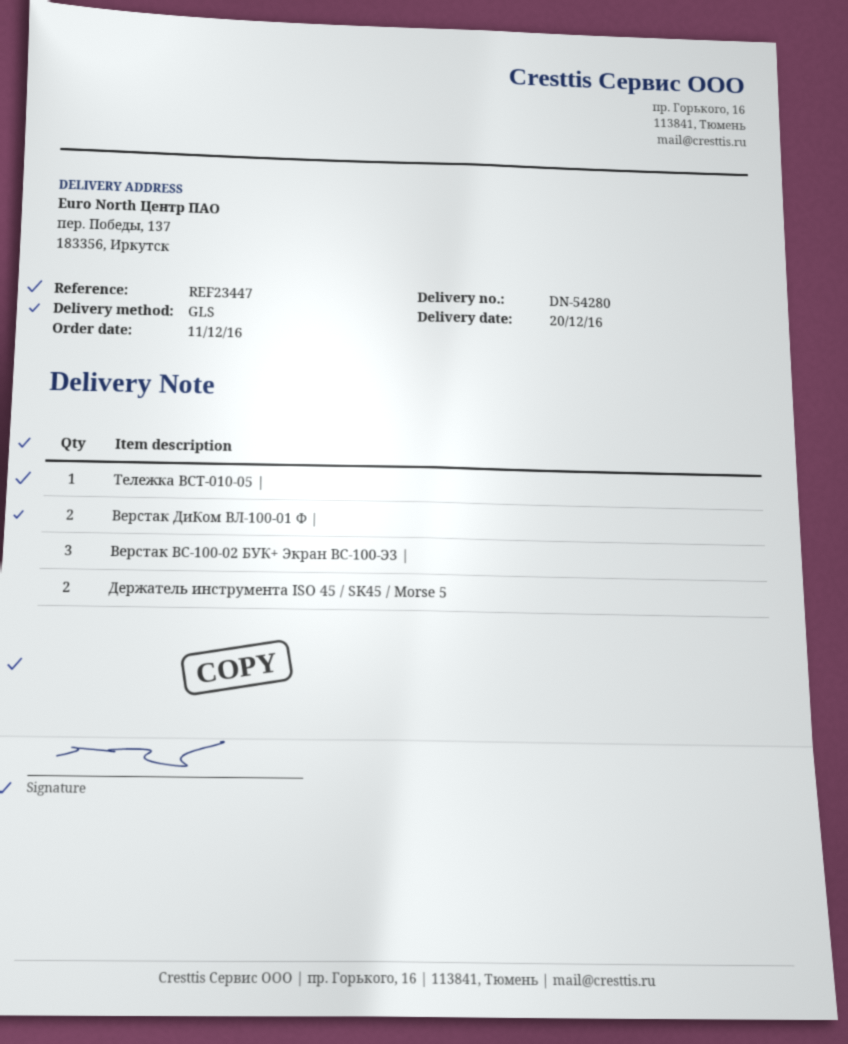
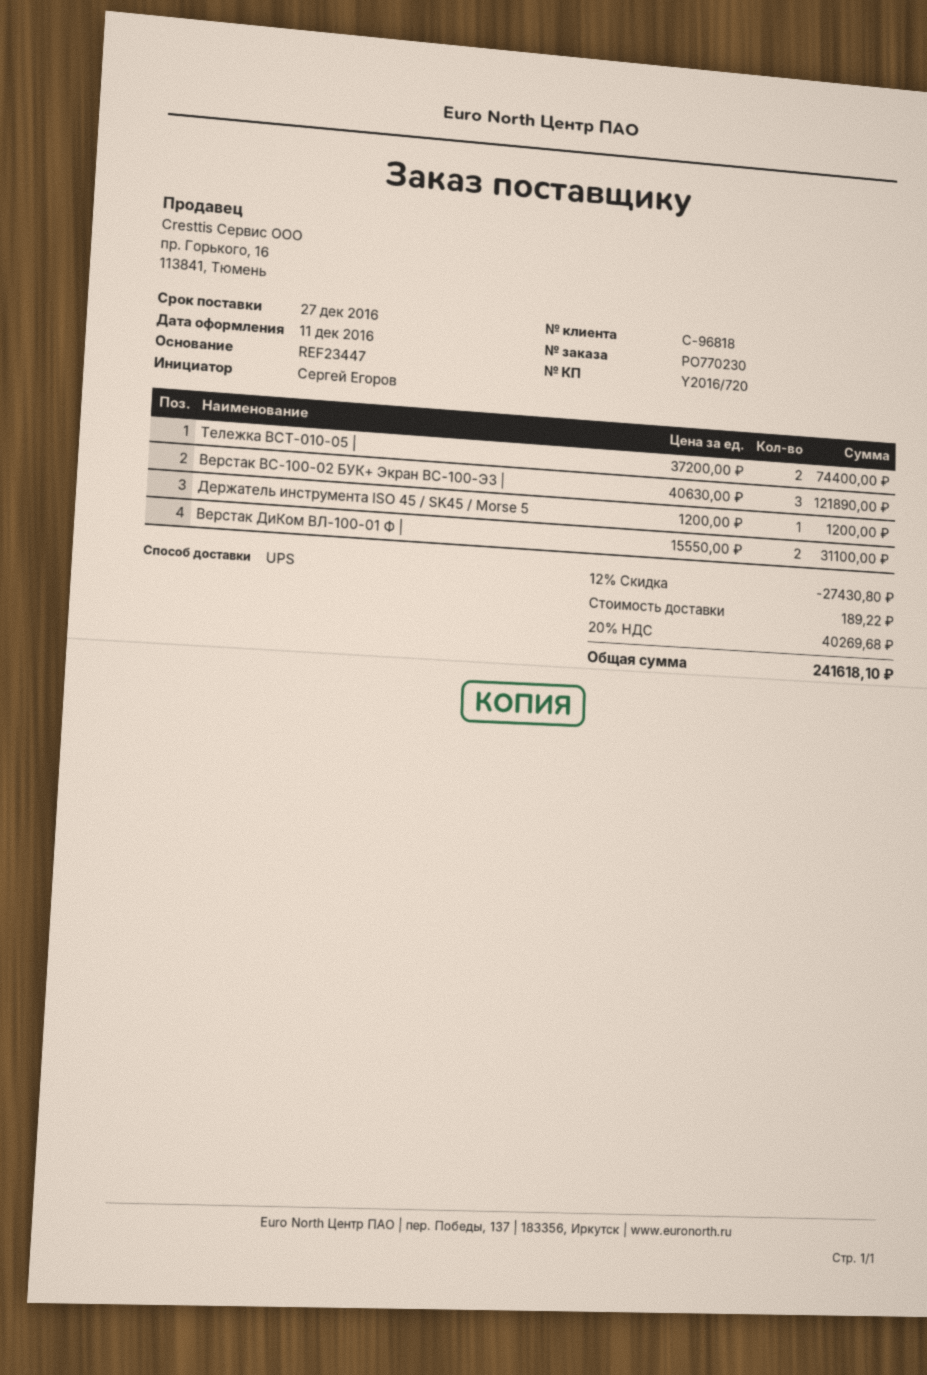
delivery date: 2016-12-20 -> 2016-12-27
shipping method: GLS -> UPS
Тележка ВСТ-010-05 |: 1 -> 2
Держатель инструмента ISO 45 / SK45 / Morse 5: 2 -> 1

